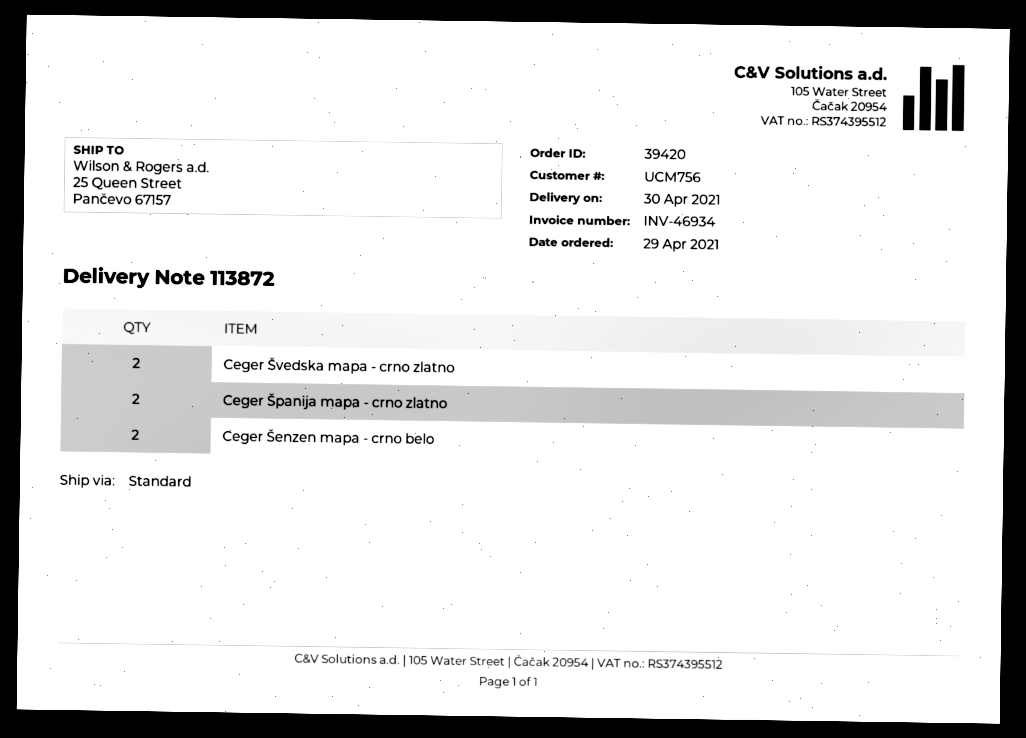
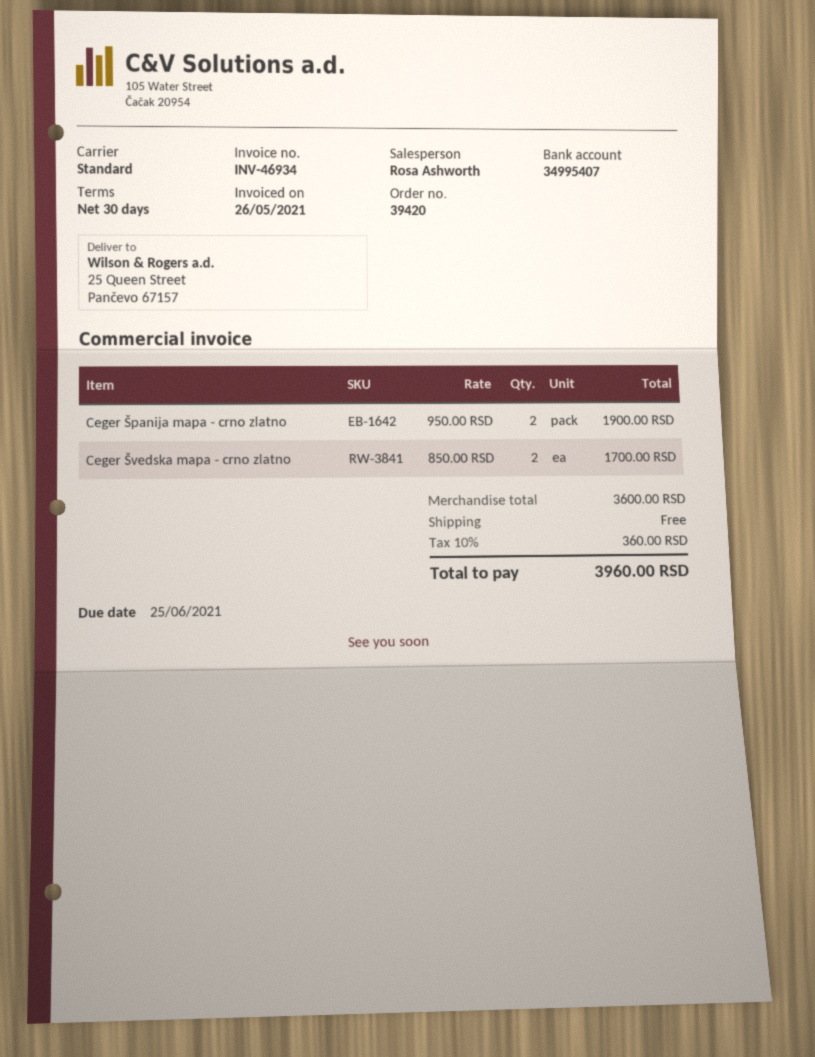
Ceger Šenzen mapa - crno belo: 2 -> none

